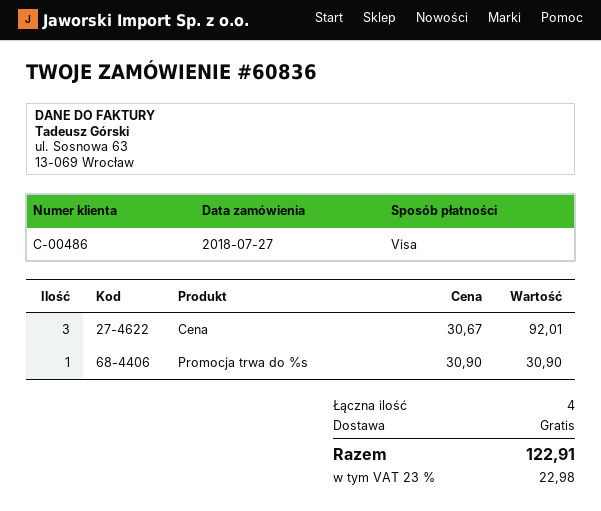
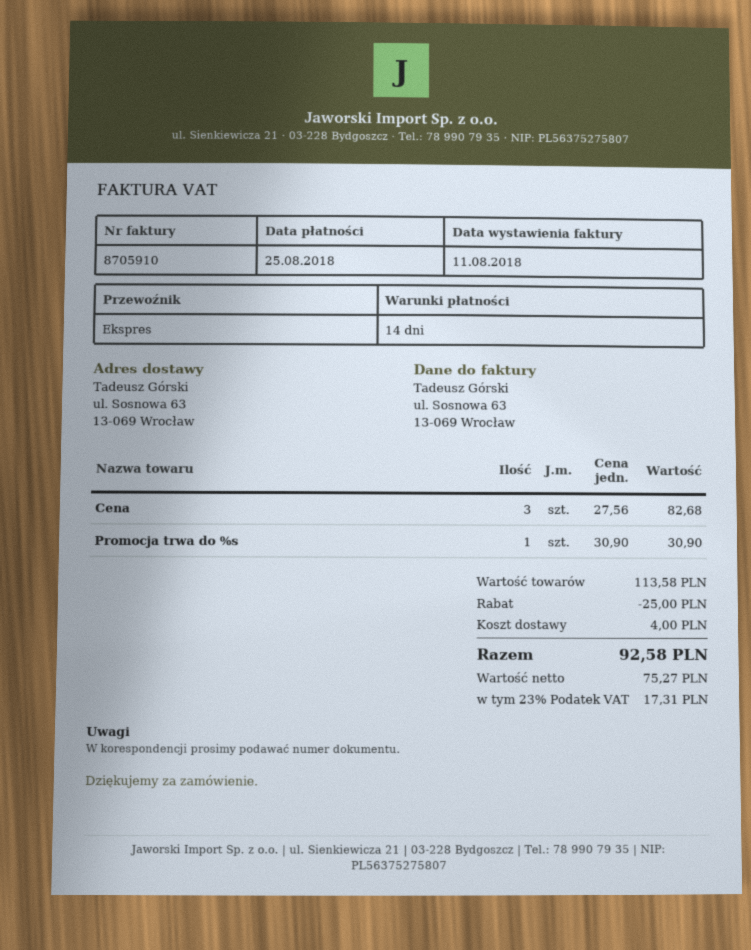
Cena: 3 x 30.67 = 92.01 -> 3 x 27.56 = 82.68
discount: none -> 25.00
shipping: 0.00 -> 4.00
tax: 23% = 22.98 -> 23% = 17.31
total: 122.91 -> 92.58

